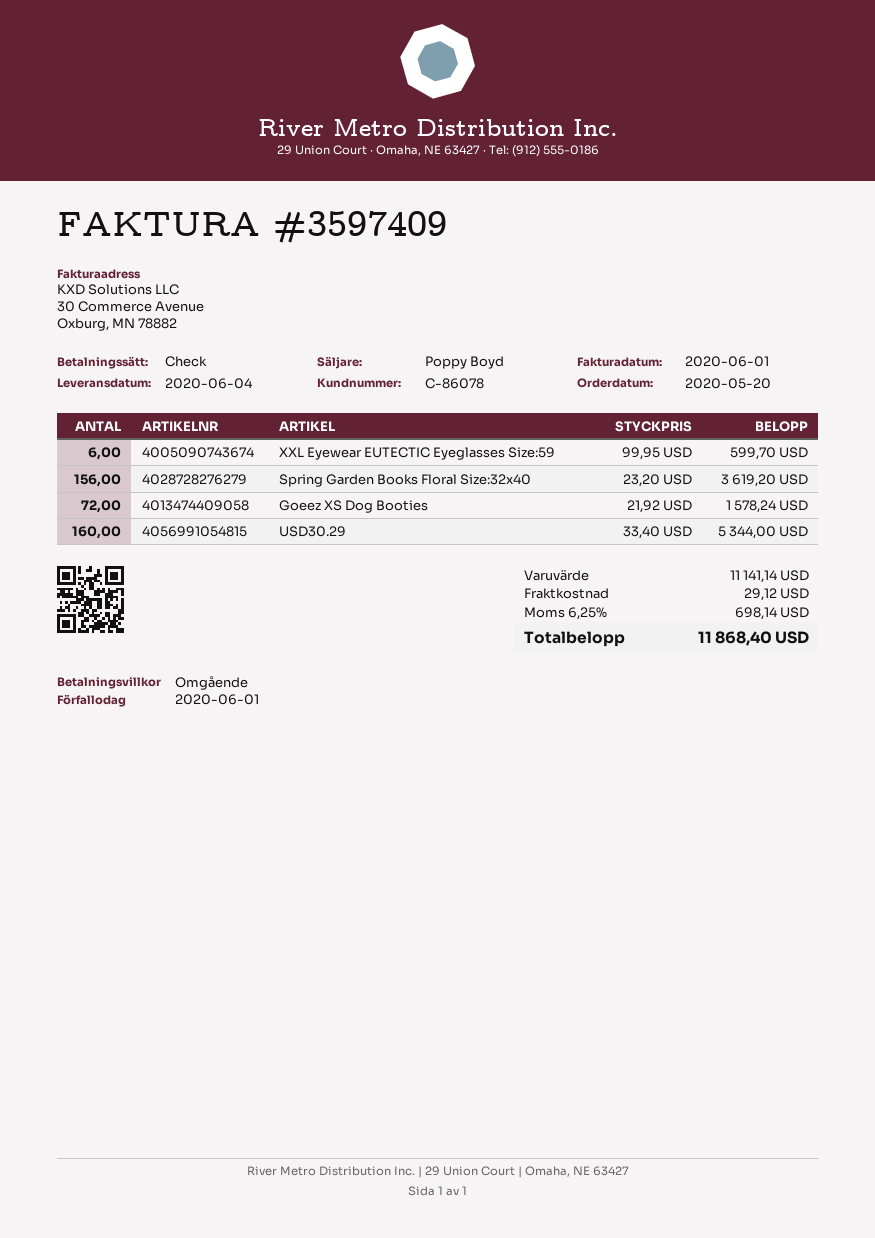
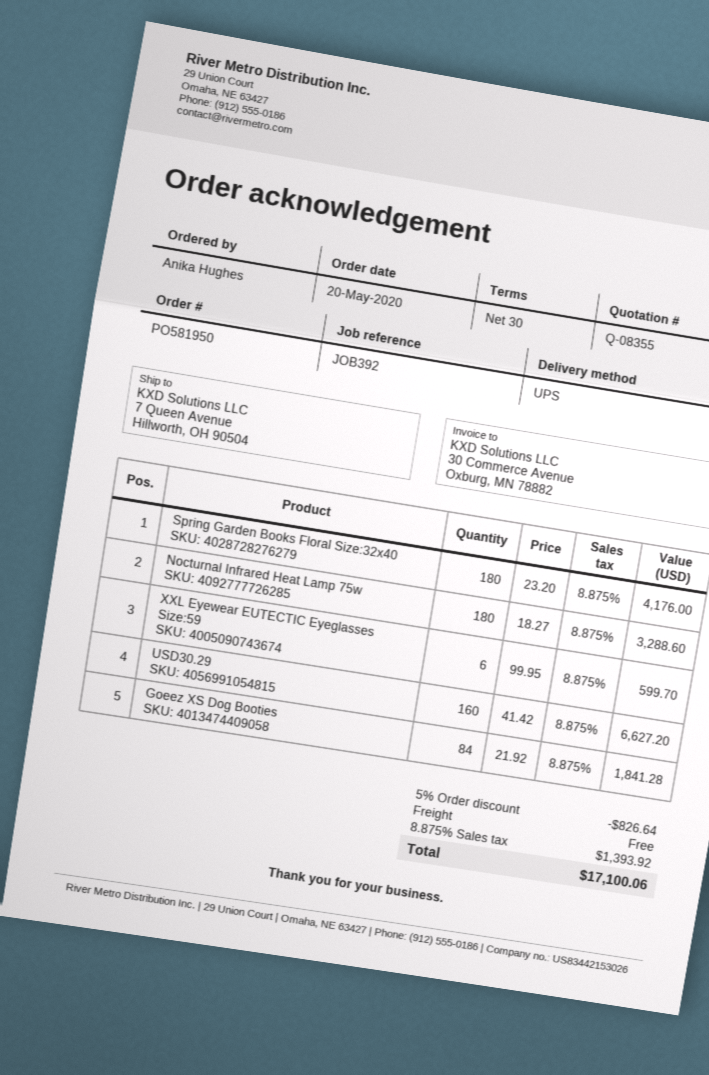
payment terms: on receipt -> 30 days
Spring Garden Books Floral Size:32x40: 156 x 23.20 = 3619.20 -> 180 x 23.20 = 4176.00
Goeez XS Dog Booties: 72 x 21.92 = 1578.24 -> 84 x 21.92 = 1841.28
USD30.29: 160 x 33.40 = 5344.00 -> 160 x 41.42 = 6627.20
Nocturnal Infrared Heat Lamp 75w: none -> 180 x 18.27 = 3288.60
discount: none -> 5% = 826.64
shipping: 29.12 -> 0.00
tax: 6.25% = 698.14 -> 8.875% = 1393.92
total: 11868.40 -> 17100.06

